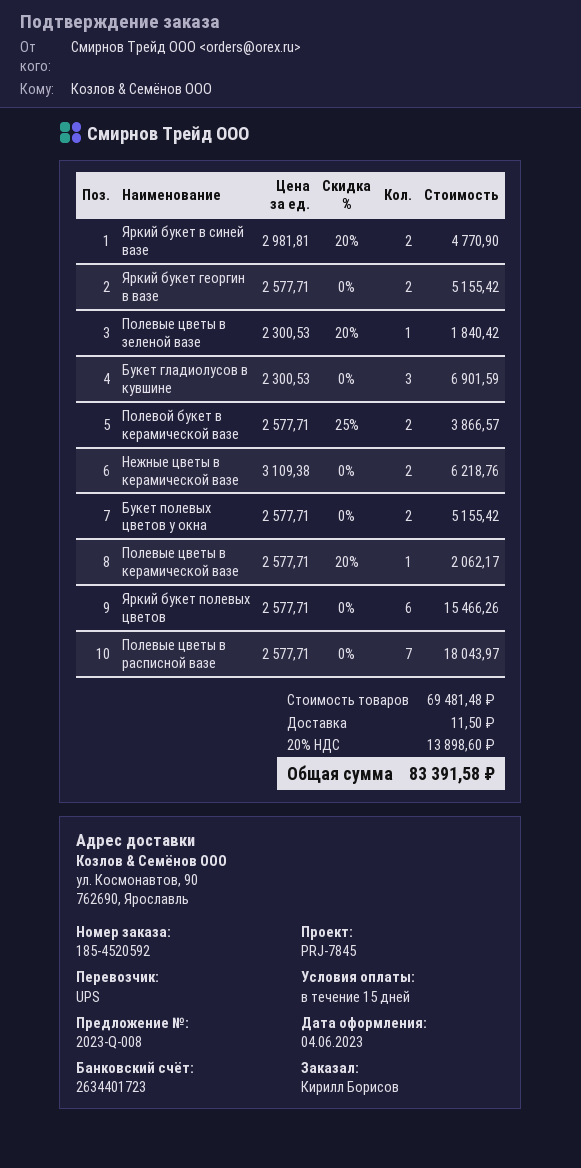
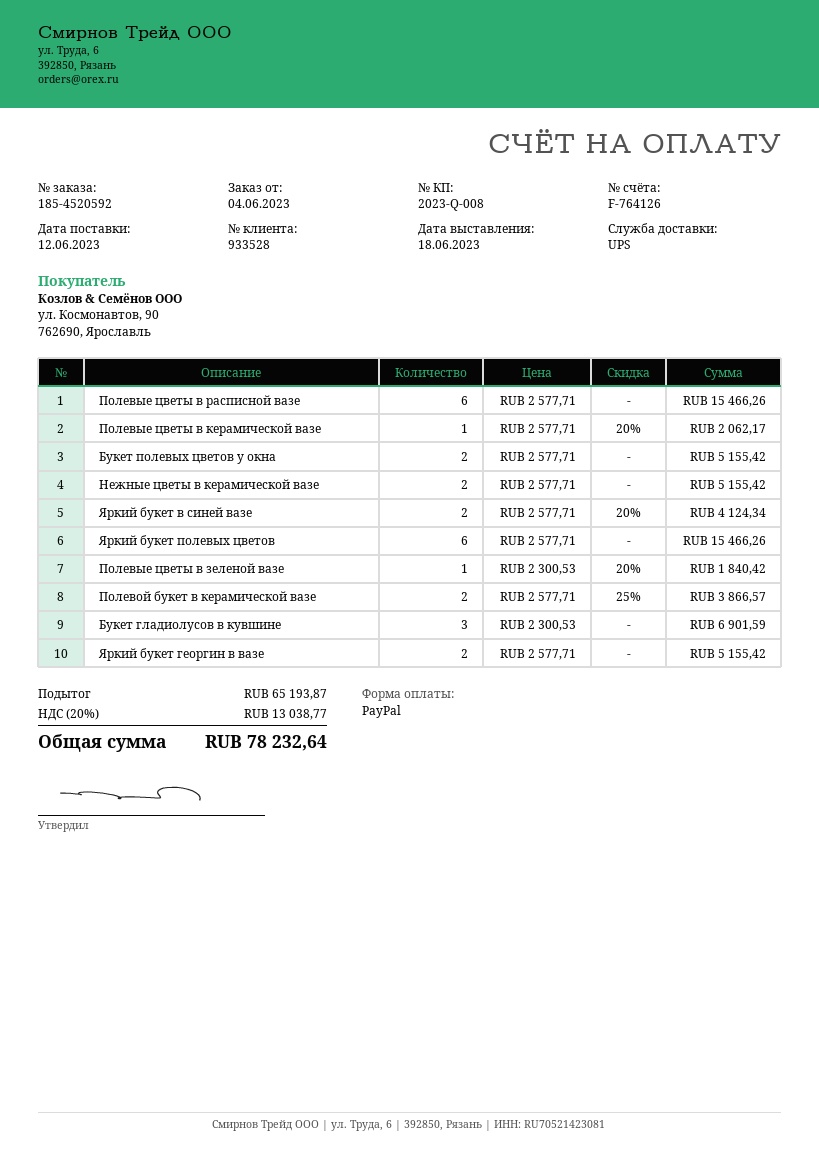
Яркий букет в синей вазе: 2 x 2981.81 - 20% = 4770.90 -> 2 x 2577.71 - 20% = 4124.34
Нежные цветы в керамической вазе: 2 x 3109.38 = 6218.76 -> 2 x 2577.71 = 5155.42
Полевые цветы в расписной вазе: 7 x 2577.71 = 18043.97 -> 6 x 2577.71 = 15466.26
subtotal: 69481.48 -> 65193.87
shipping: 11.50 -> none
tax: 20% = 13898.60 -> 20% = 13038.77
total: 83391.58 -> 78232.64

